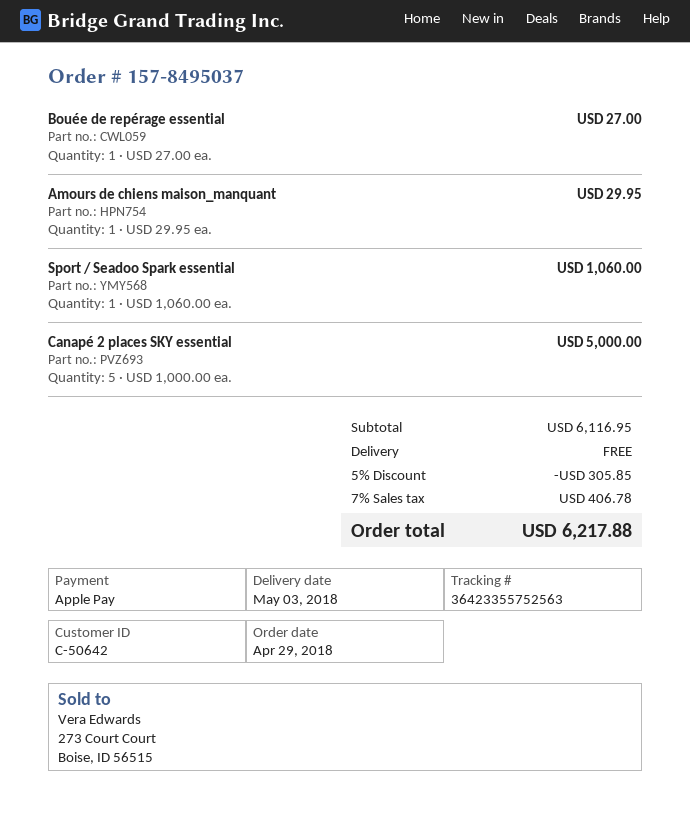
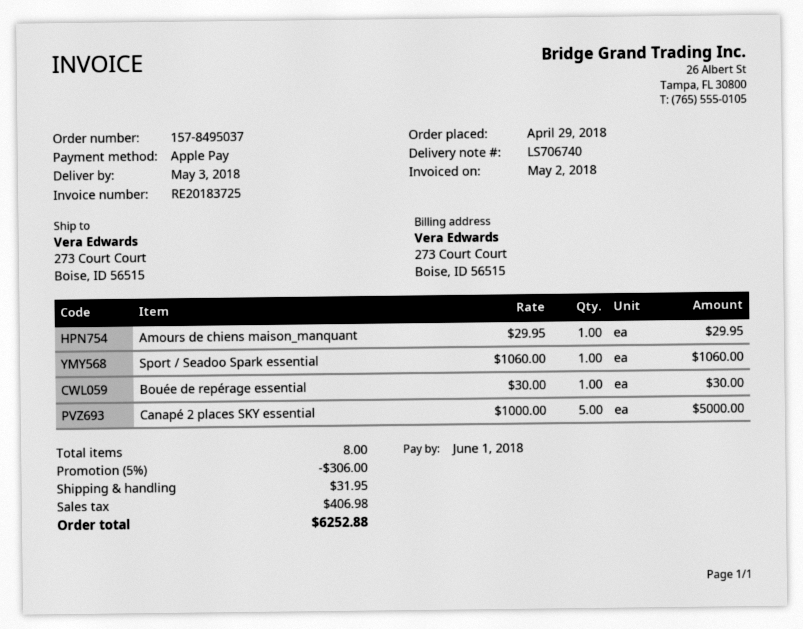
Bouée de repérage essential: 1 x 27.00 = 27.00 -> 1 x 30.00 = 30.00
discount: 5% = 305.85 -> 5% = 306.00
shipping: 0.00 -> 31.95
tax: 406.78 -> 406.98
total: 6217.88 -> 6252.88

